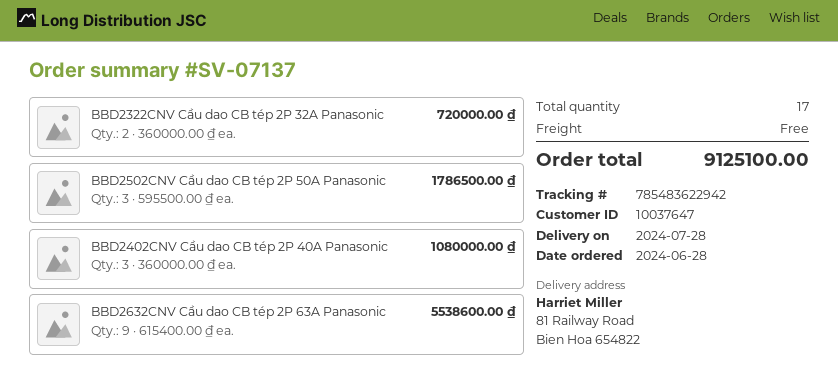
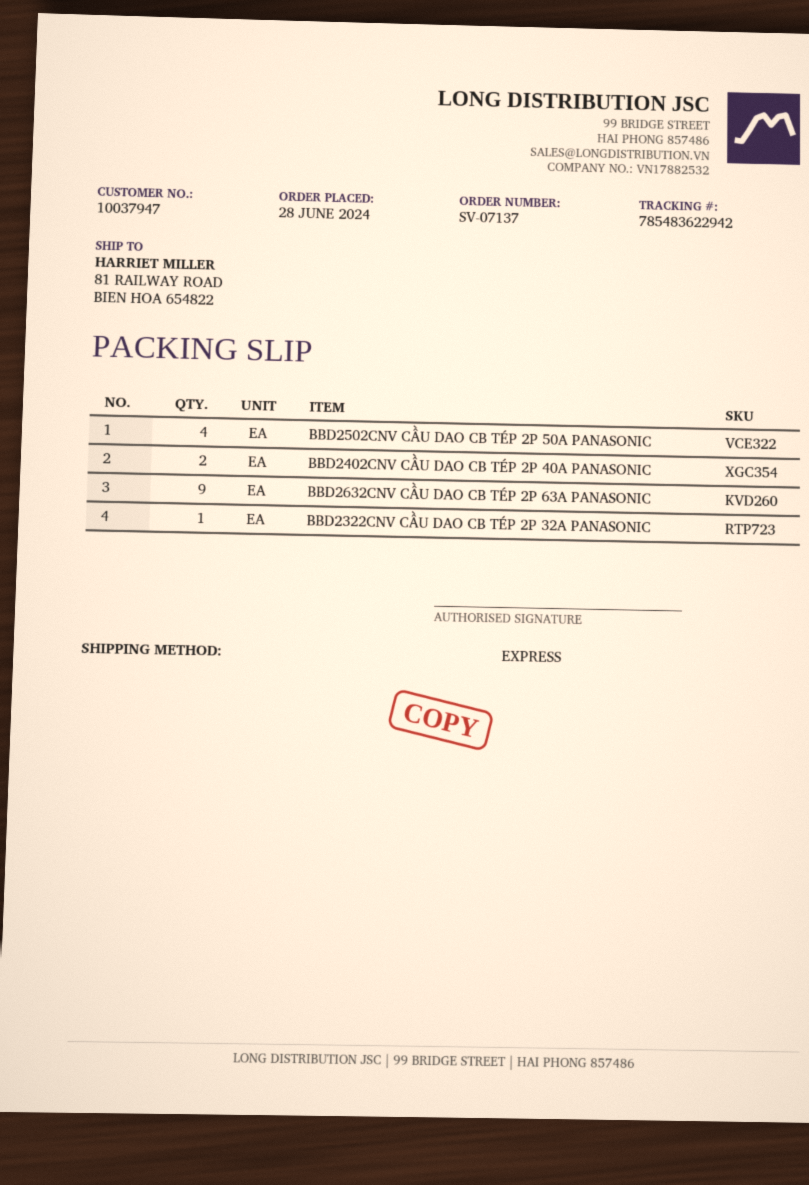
customer number: 10037647 -> 10037947
BBD2322CNV Cầu dao CB tép 2P 32A Panasonic: 2 -> 1
BBD2502CNV Cầu dao CB tép 2P 50A Panasonic: 3 -> 4
BBD2402CNV Cầu dao CB tép 2P 40A Panasonic: 3 -> 2

